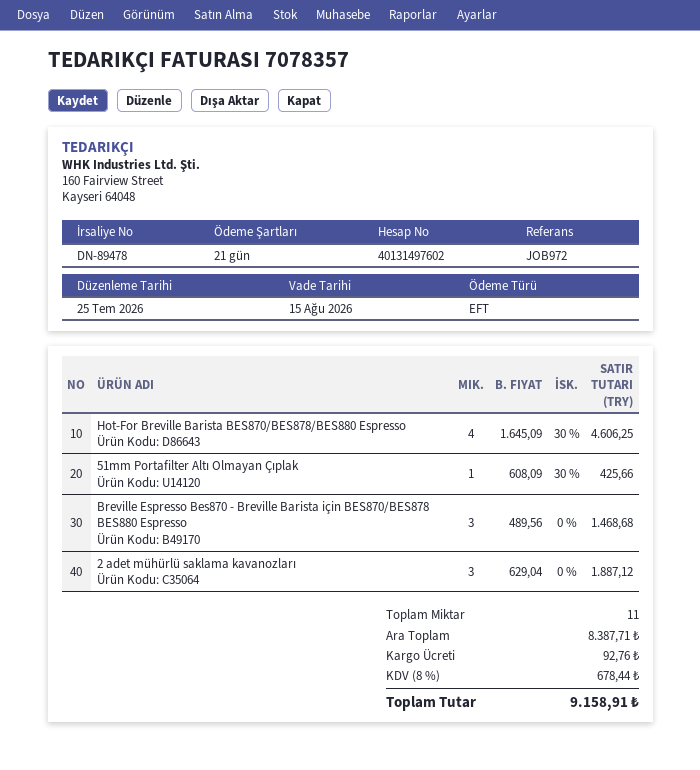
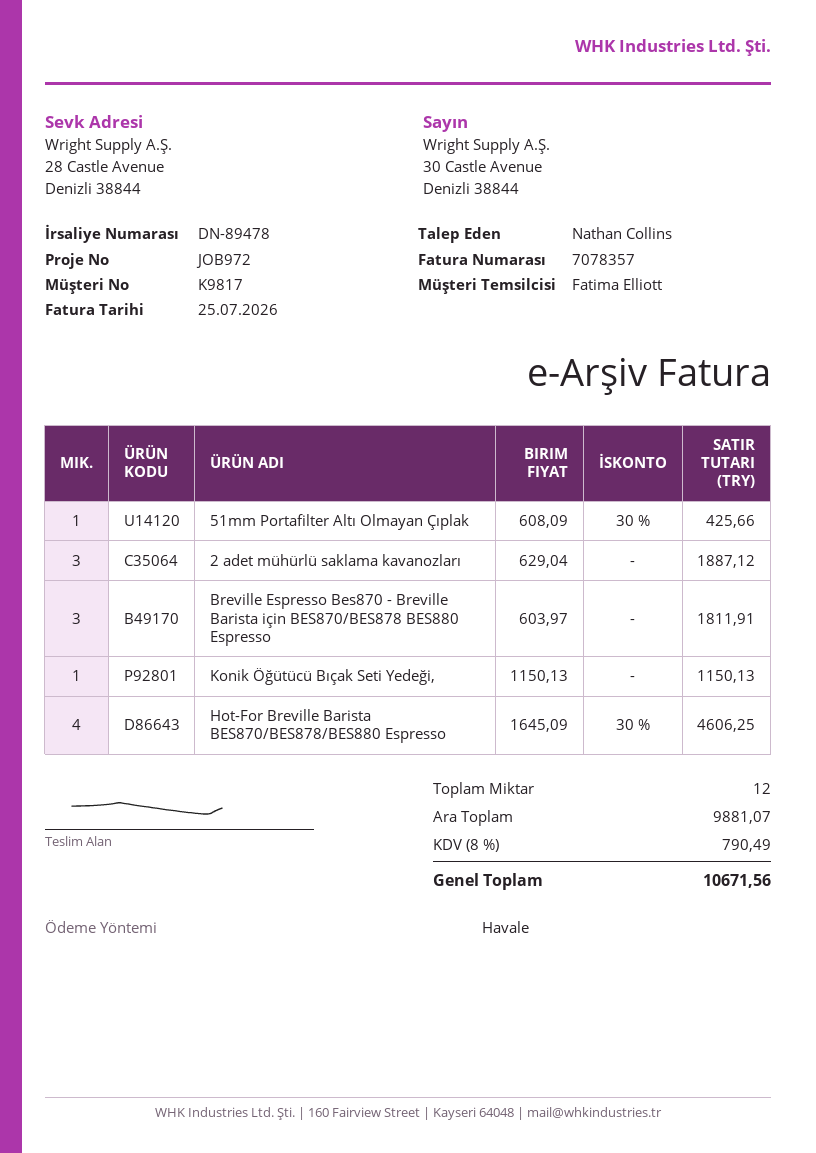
Breville Espresso Bes870 - Breville Barista için BES870/BES878 BES880 Espresso: 3 x 489.56 = 1468.68 -> 3 x 603.97 = 1811.91
Konik Öğütücü Bıçak Seti Yedeği,: none -> 1 x 1150.13 = 1150.13
total quantity: 11 -> 12
subtotal: 8387.71 -> 9881.07
shipping: 92.76 -> none
tax: 8% = 678.44 -> 8% = 790.49
total: 9158.91 -> 10671.56

